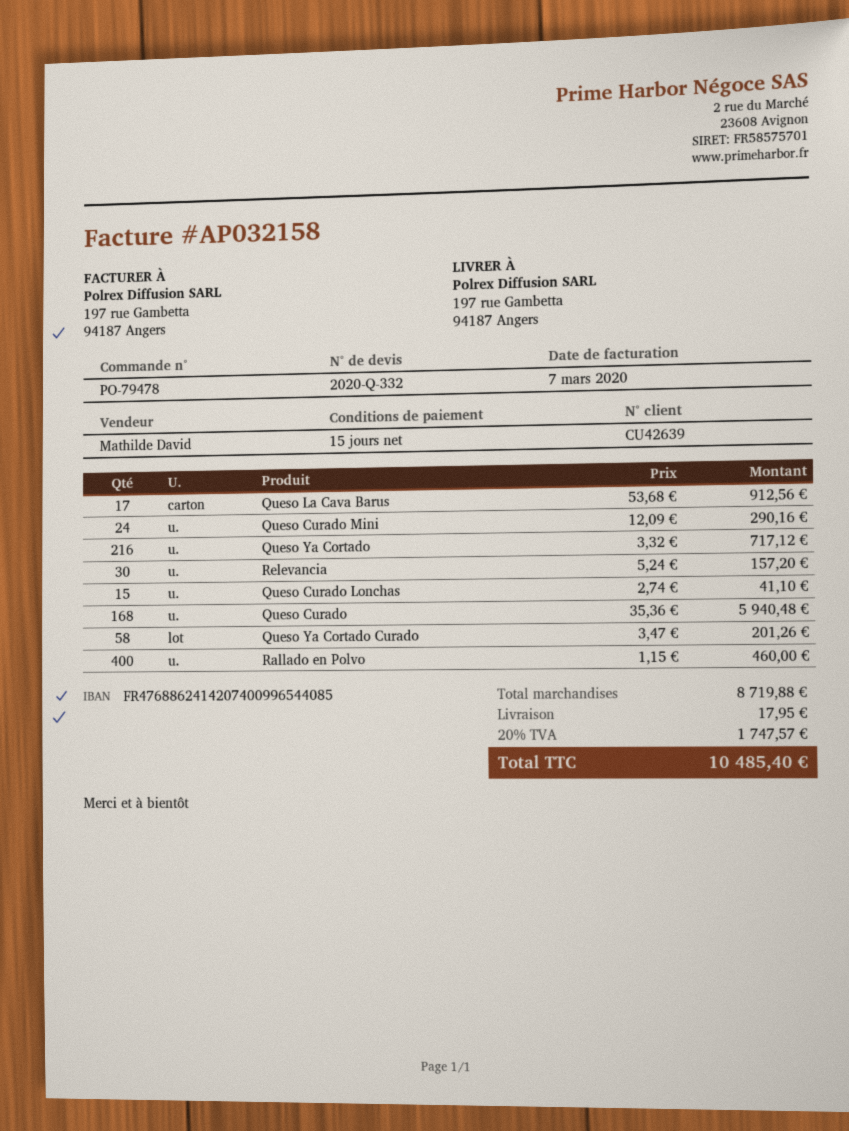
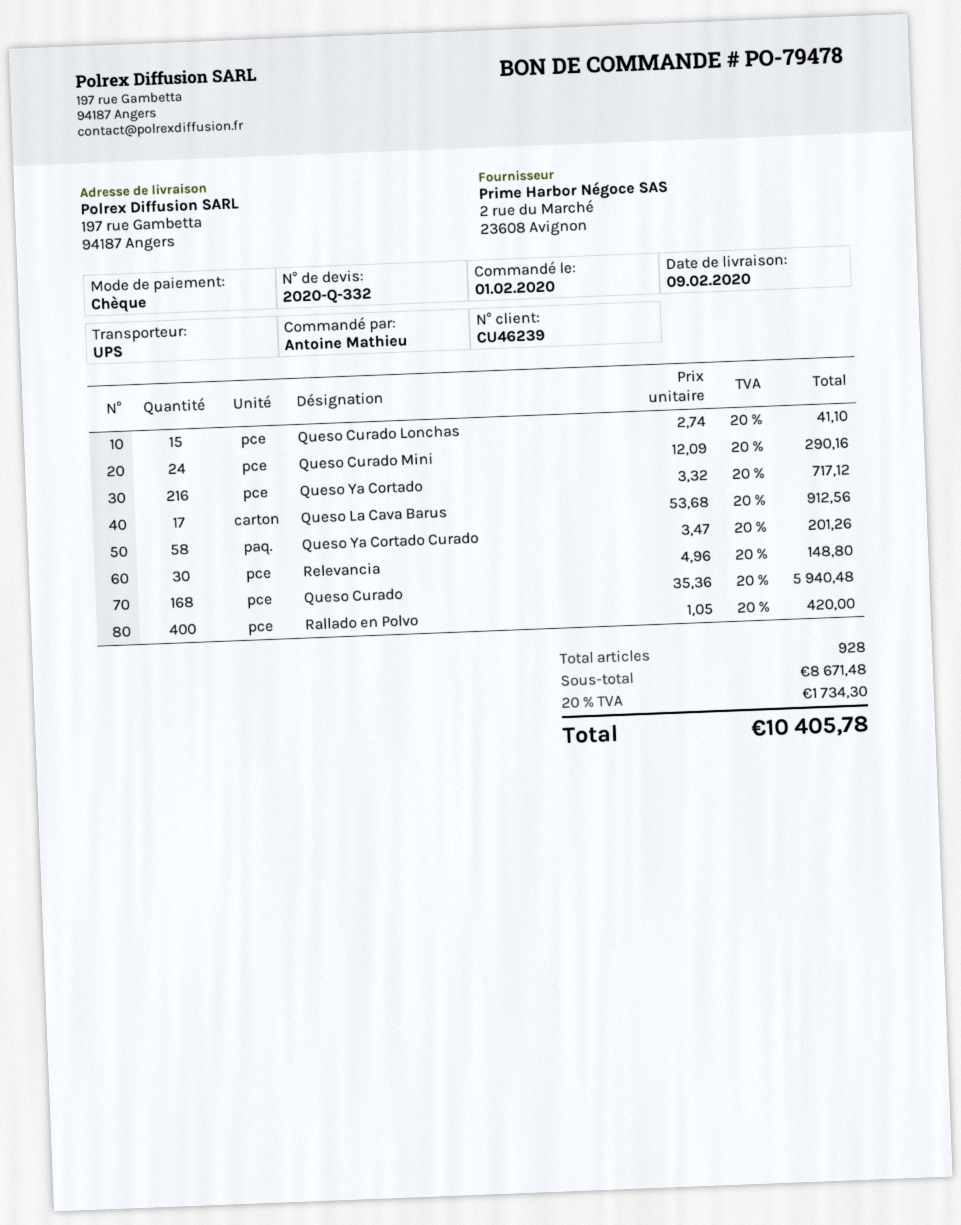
customer number: CU42639 -> CU46239
Relevancia: 30 x 5.24 = 157.20 -> 30 x 4.96 = 148.80
Rallado en Polvo: 400 x 1.15 = 460.00 -> 400 x 1.05 = 420.00
subtotal: 8719.88 -> 8671.48
shipping: 17.95 -> none
tax: 20% = 1747.57 -> 20% = 1734.30
total: 10485.40 -> 10405.78

